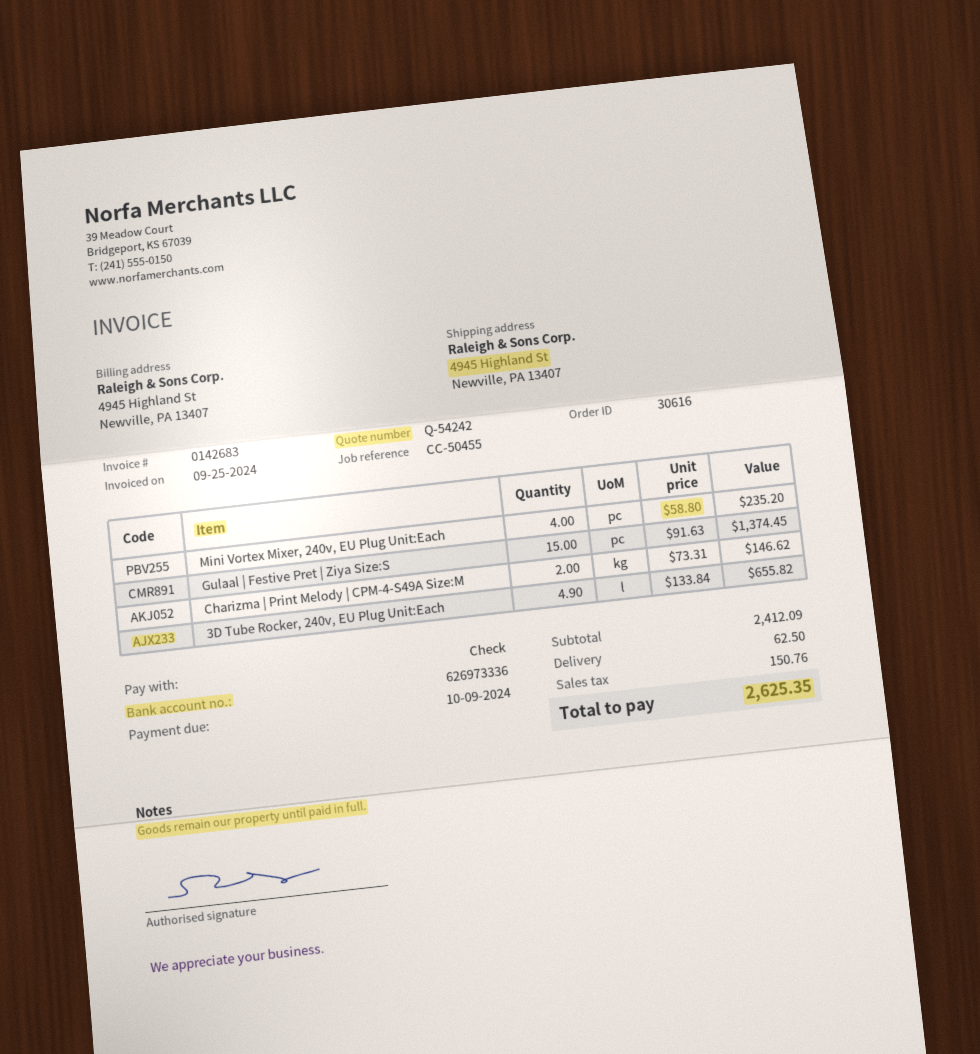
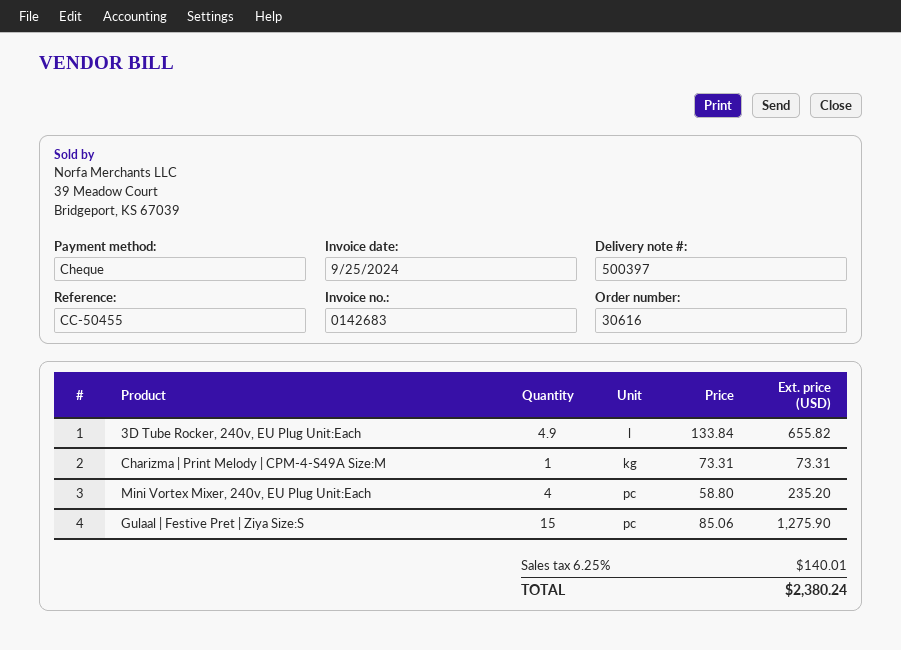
Gulaal | Festive Pret | Ziya Size:S: 15 x 91.63 = 1374.45 -> 15 x 85.06 = 1275.90
Charizma | Print Melody | CPM-4-S49A Size:M: 2 x 73.31 = 146.62 -> 1 x 73.31 = 73.31
shipping: 62.50 -> none
tax: 150.76 -> 140.01
total: 2625.35 -> 2380.24

